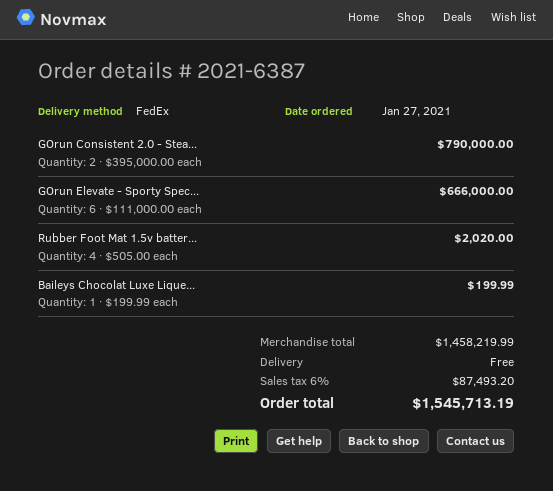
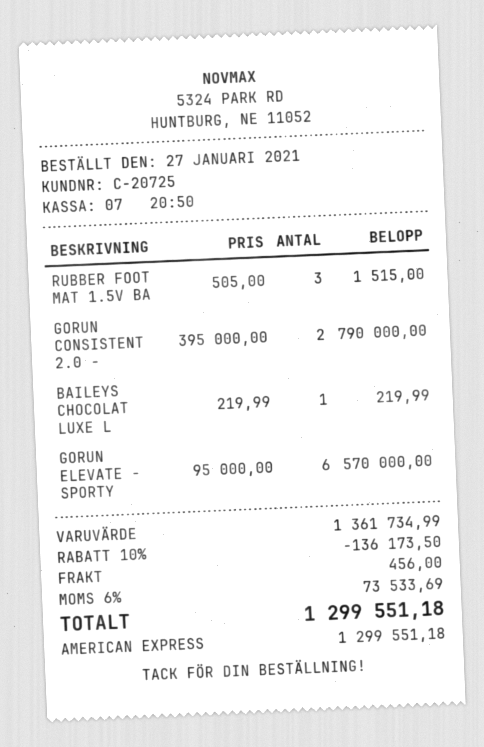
GOrun Elevate - Sporty Spec...: 6 x 111000.00 = 666000.00 -> 6 x 95000.00 = 570000.00
Rubber Foot Mat 1.5v batter...: 4 x 505.00 = 2020.00 -> 3 x 505.00 = 1515.00
Baileys Chocolat Luxe Lique...: 1 x 199.99 = 199.99 -> 1 x 219.99 = 219.99
subtotal: 1458219.99 -> 1361734.99
discount: none -> 10% = 136173.50
shipping: 0.00 -> 456.00
tax: 6% = 87493.20 -> 6% = 73533.69
total: 1545713.19 -> 1299551.18

